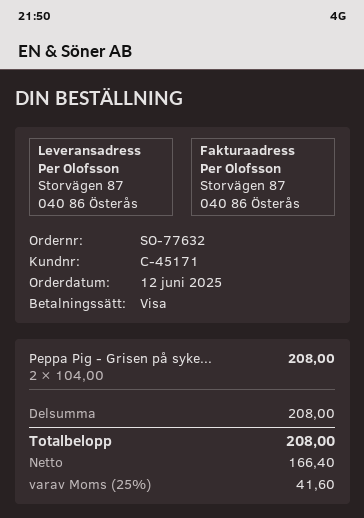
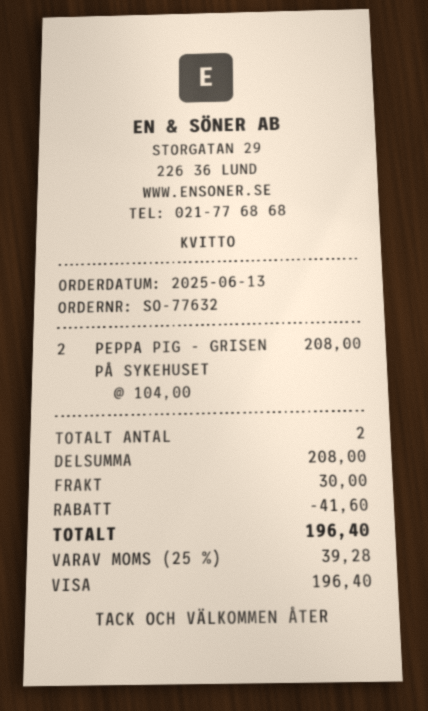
order date: 2025-06-12 -> 2025-06-13
discount: none -> 41.60
shipping: none -> 30.00
tax: 25% = 41.60 -> 25% = 39.28
total: 208.00 -> 196.40

